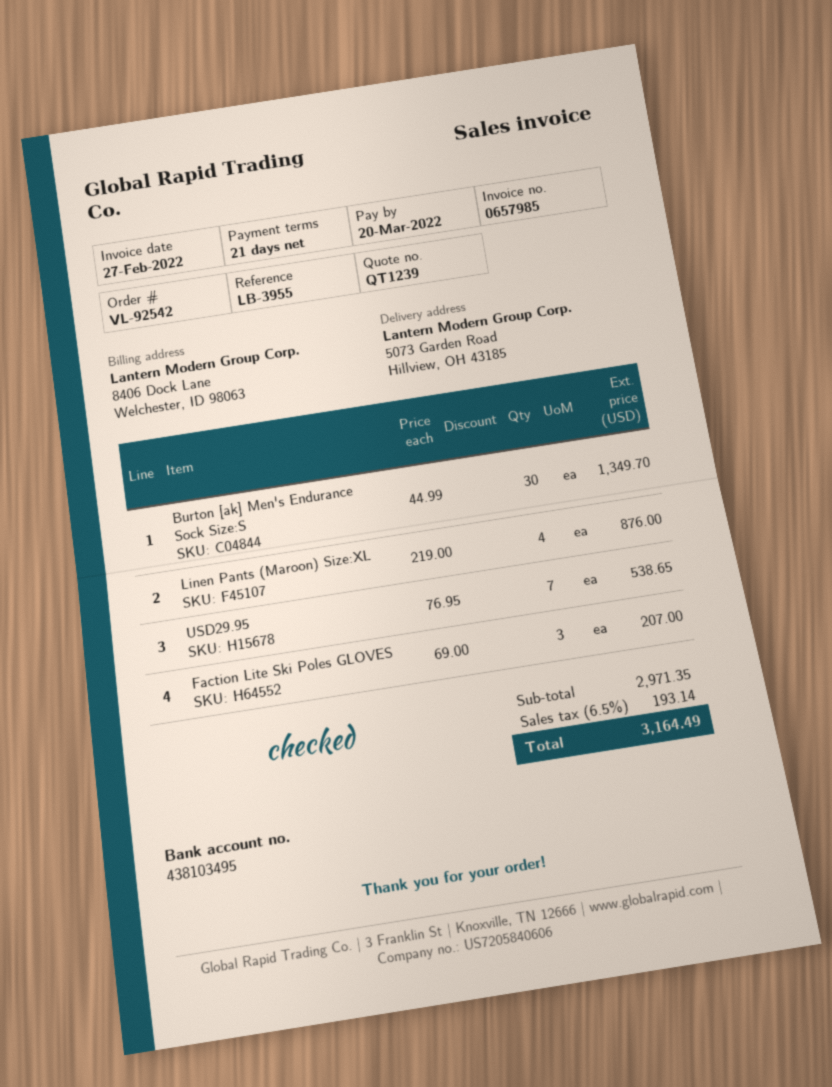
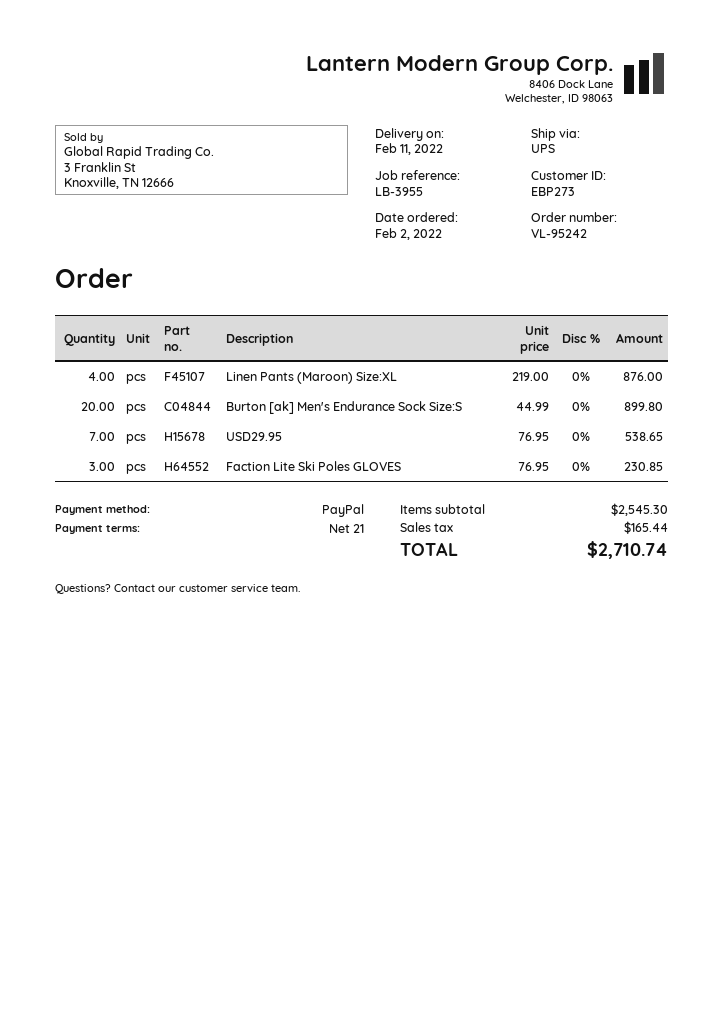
order number: VL-92542 -> VL-95242
Burton [ak] Men's Endurance Sock Size:S: 30 x 44.99 = 1349.70 -> 20 x 44.99 = 899.80
Faction Lite Ski Poles GLOVES: 3 x 69.00 = 207.00 -> 3 x 76.95 = 230.85
subtotal: 2971.35 -> 2545.30
tax: 193.14 -> 165.44
total: 3164.49 -> 2710.74

